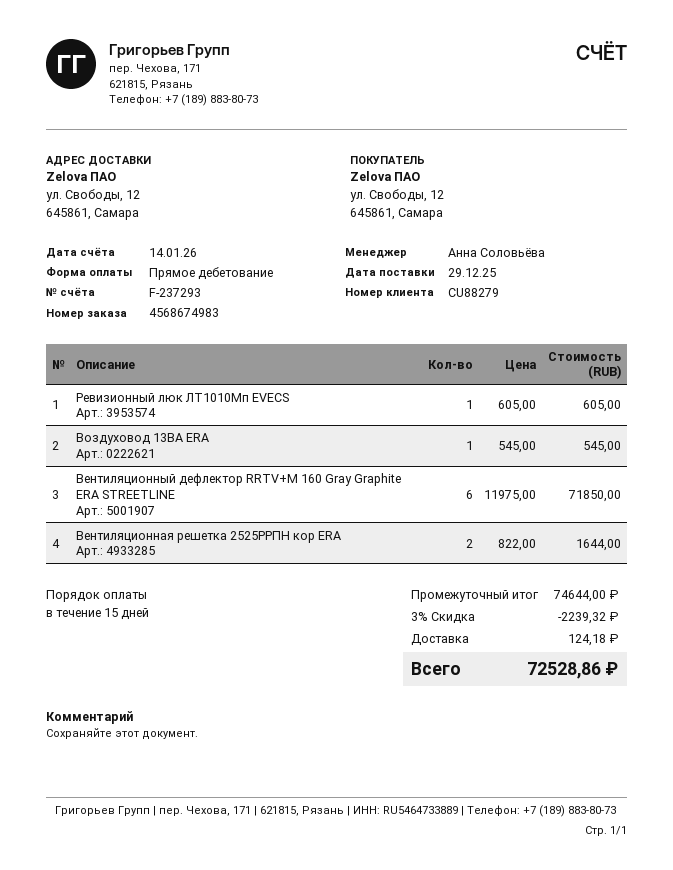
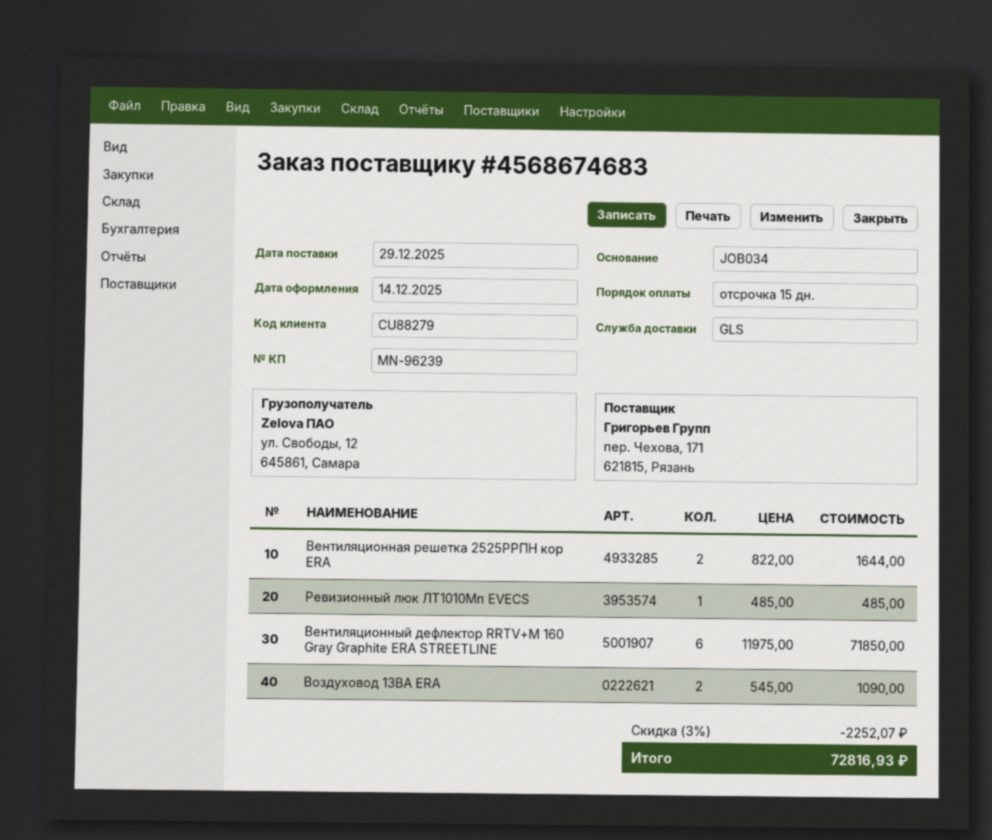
order number: 4568674983 -> 4568674683
Ревизионный люк ЛТ1010Мп EVECS: 1 x 605.00 = 605.00 -> 1 x 485.00 = 485.00
Воздуховод 13ВА ERA: 1 x 545.00 = 545.00 -> 2 x 545.00 = 1090.00
discount: 3% = 2239.32 -> 3% = 2252.07
shipping: 124.18 -> none
total: 72528.86 -> 72816.93

